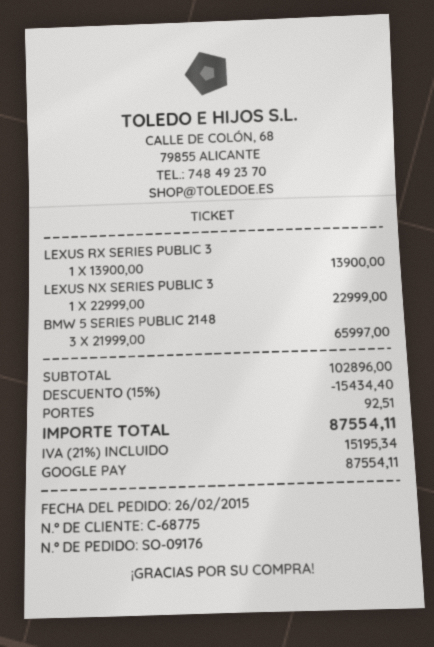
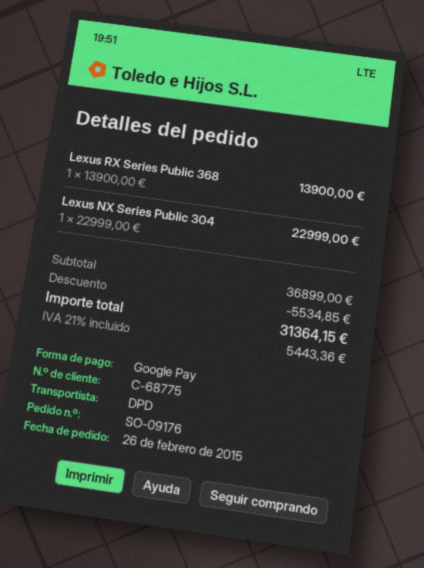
BMW 5 SERIES PUBLIC 2148: 3 x 21999.00 = 65997.00 -> none
subtotal: 102896.00 -> 36899.00
discount: 15434.40 -> 5534.85
shipping: 92.51 -> none
tax: 21% = 15195.34 -> 21% = 5443.36
total: 87554.11 -> 31364.15

